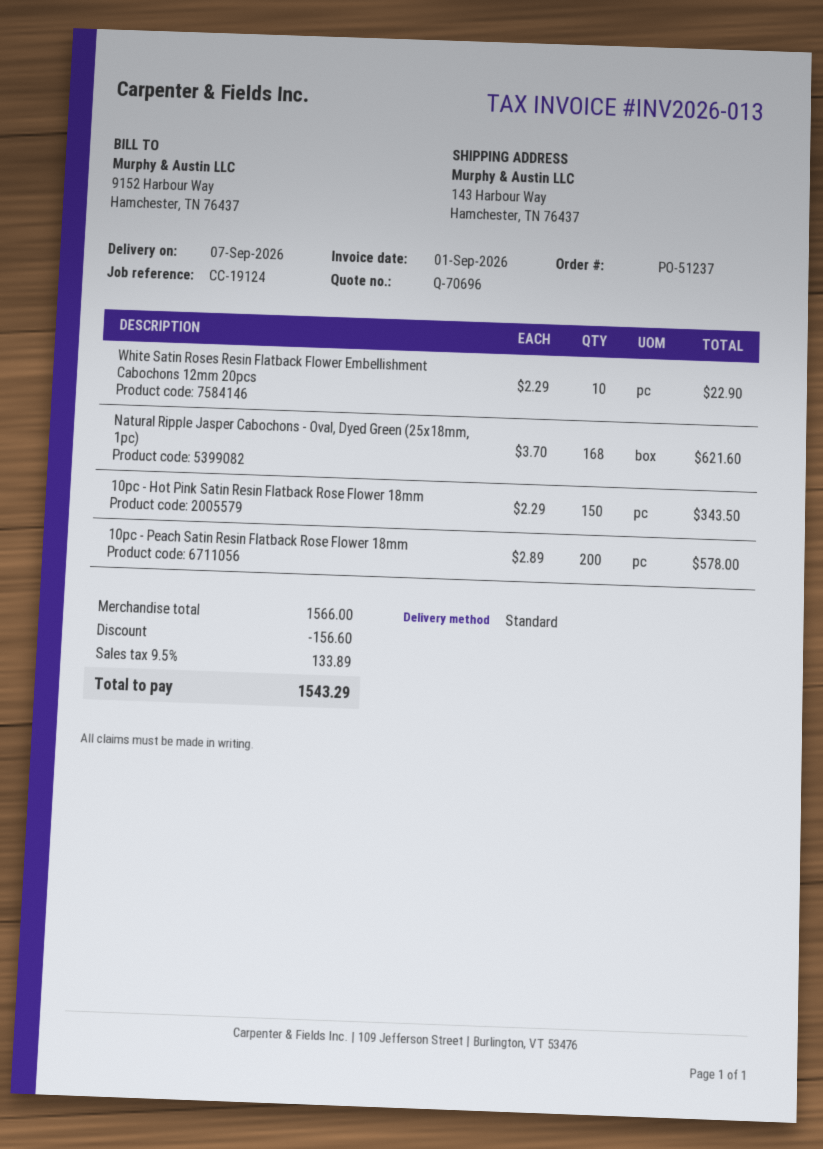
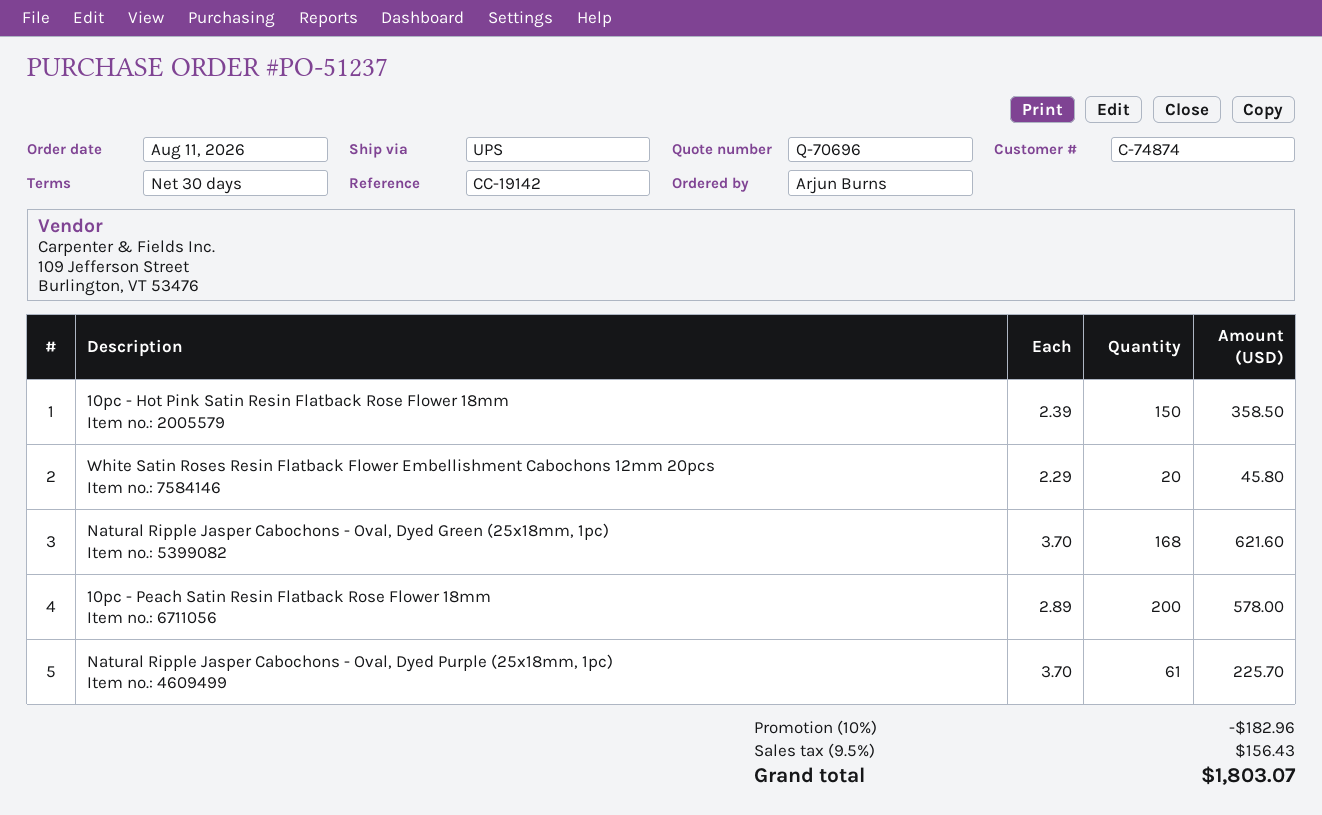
reference: CC-19124 -> CC-19142
shipping method: standard -> UPS
White Satin Roses Resin Flatback Flower Embellishment Cabochons 12mm 20pcs: 10 x 2.29 = 22.90 -> 20 x 2.29 = 45.80
10pc - Hot Pink Satin Resin Flatback Rose Flower 18mm: 150 x 2.29 = 343.50 -> 150 x 2.39 = 358.50
Natural Ripple Jasper Cabochons - Oval, Dyed Purple (25x18mm, 1pc): none -> 61 x 3.70 = 225.70
discount: 156.60 -> 182.96
tax: 9.5% = 133.89 -> 9.5% = 156.43
total: 1543.29 -> 1803.07

